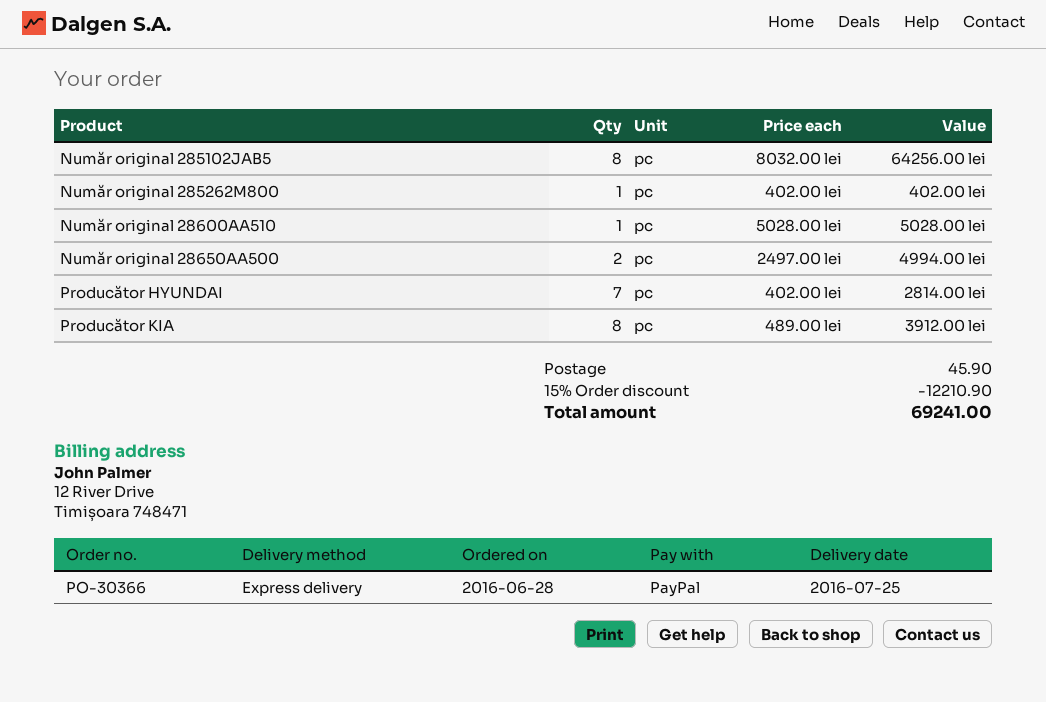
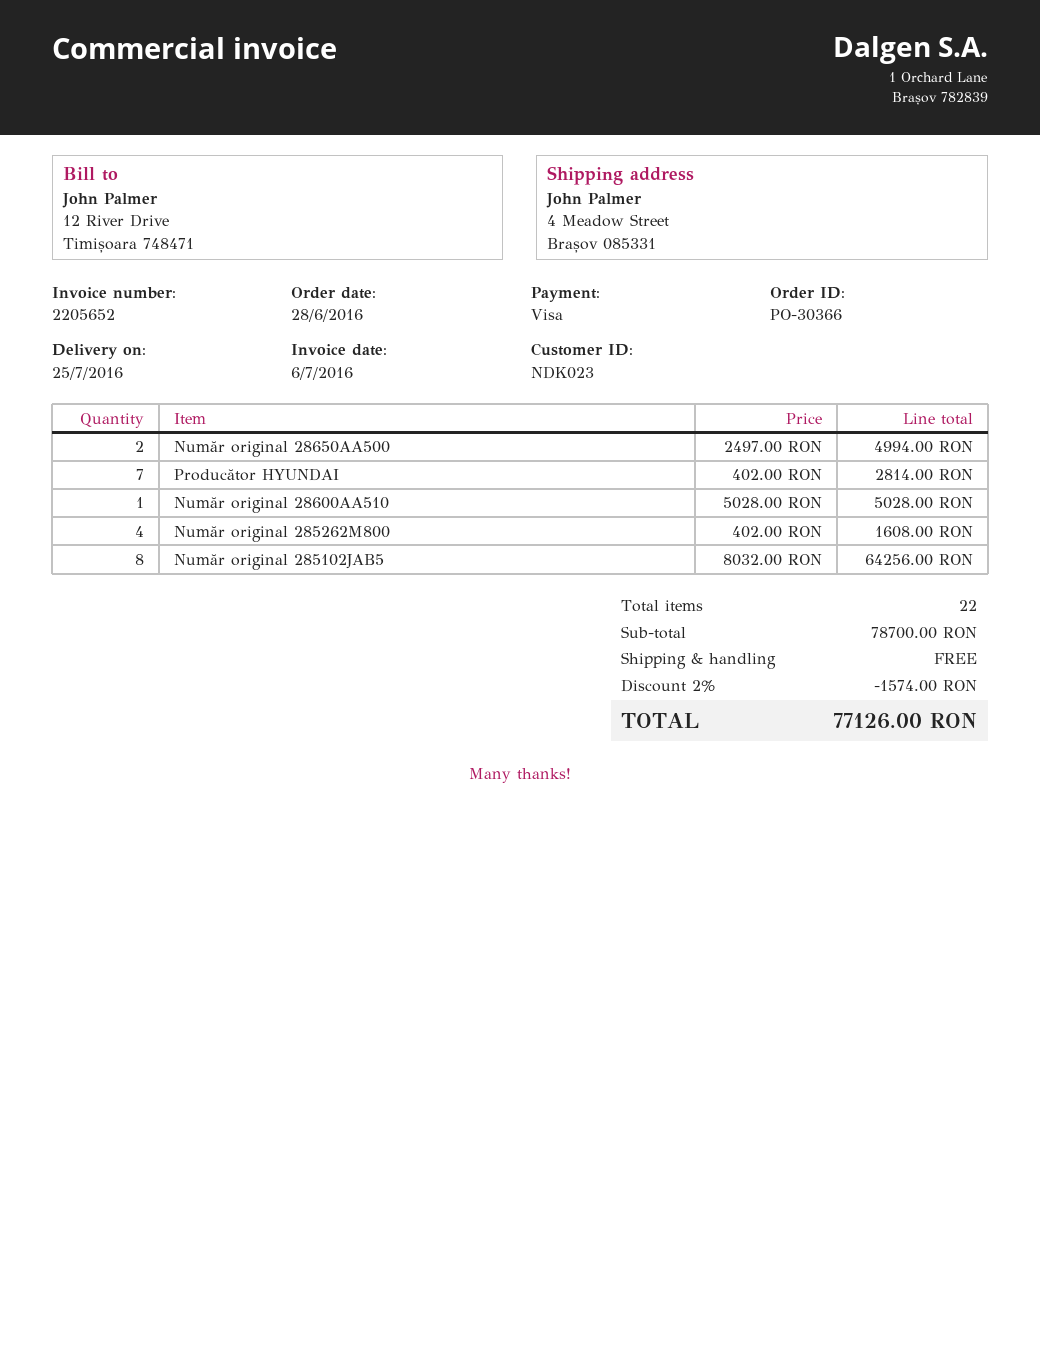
payment method: PayPal -> Visa
Număr original 285262M800: 1 x 402.00 = 402.00 -> 4 x 402.00 = 1608.00
Producător KIA: 8 x 489.00 = 3912.00 -> none
discount: 15% = 12210.90 -> 2% = 1574.00
shipping: 45.90 -> 0.00
total: 69241.00 -> 77126.00

